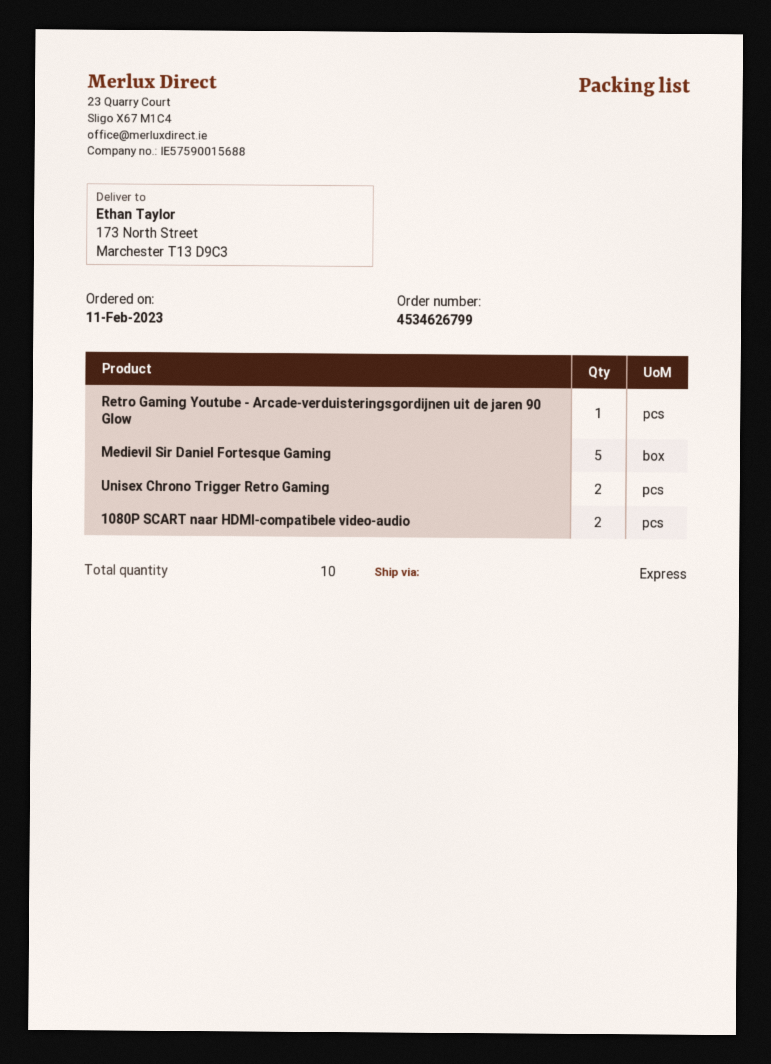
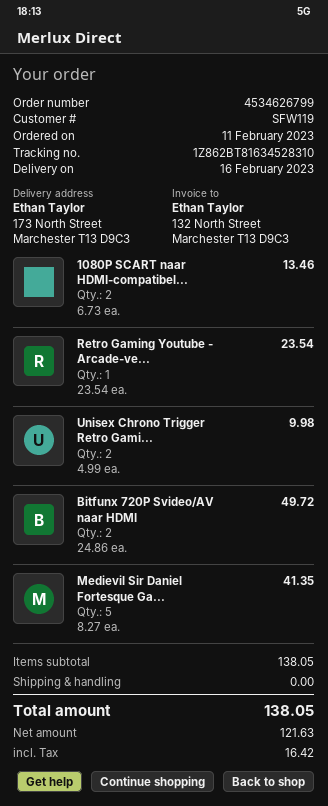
Bitfunx 720P Svideo/AV naar HDMI: none -> 2

